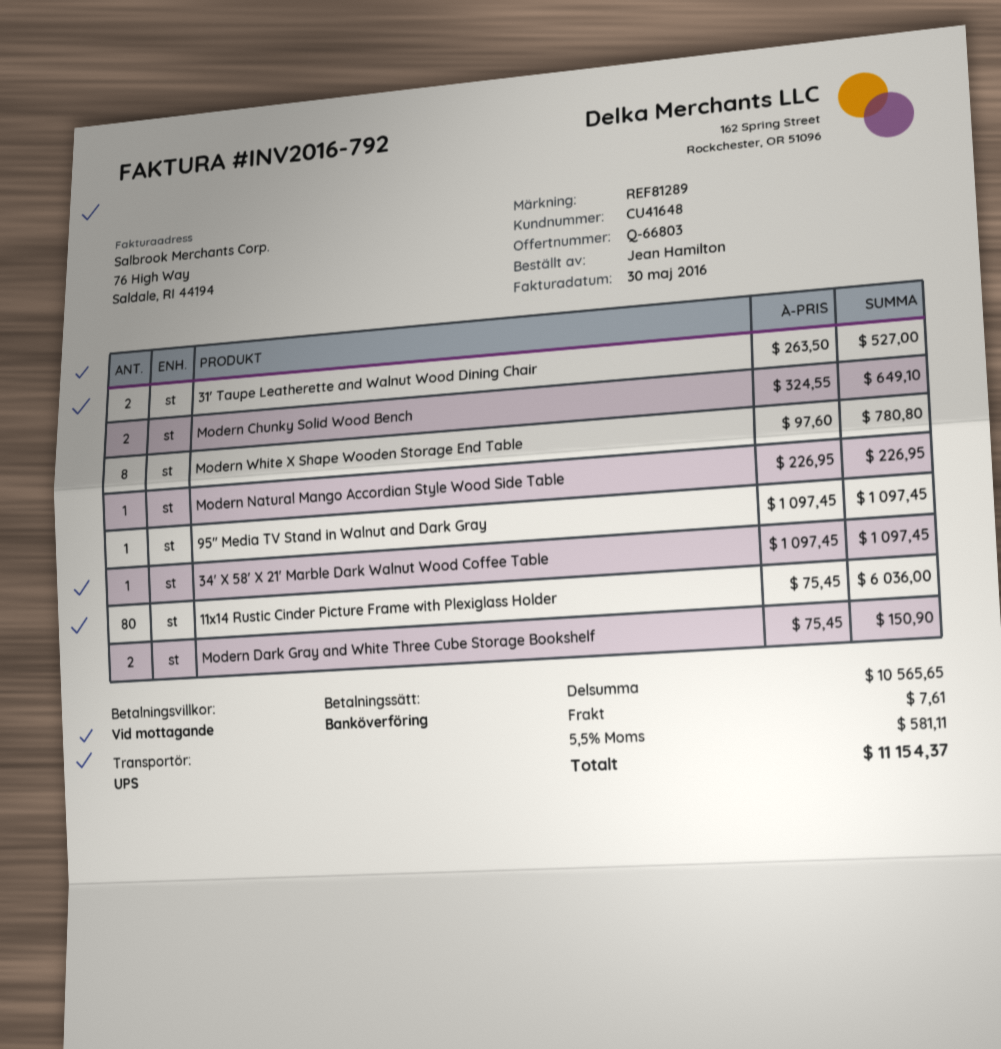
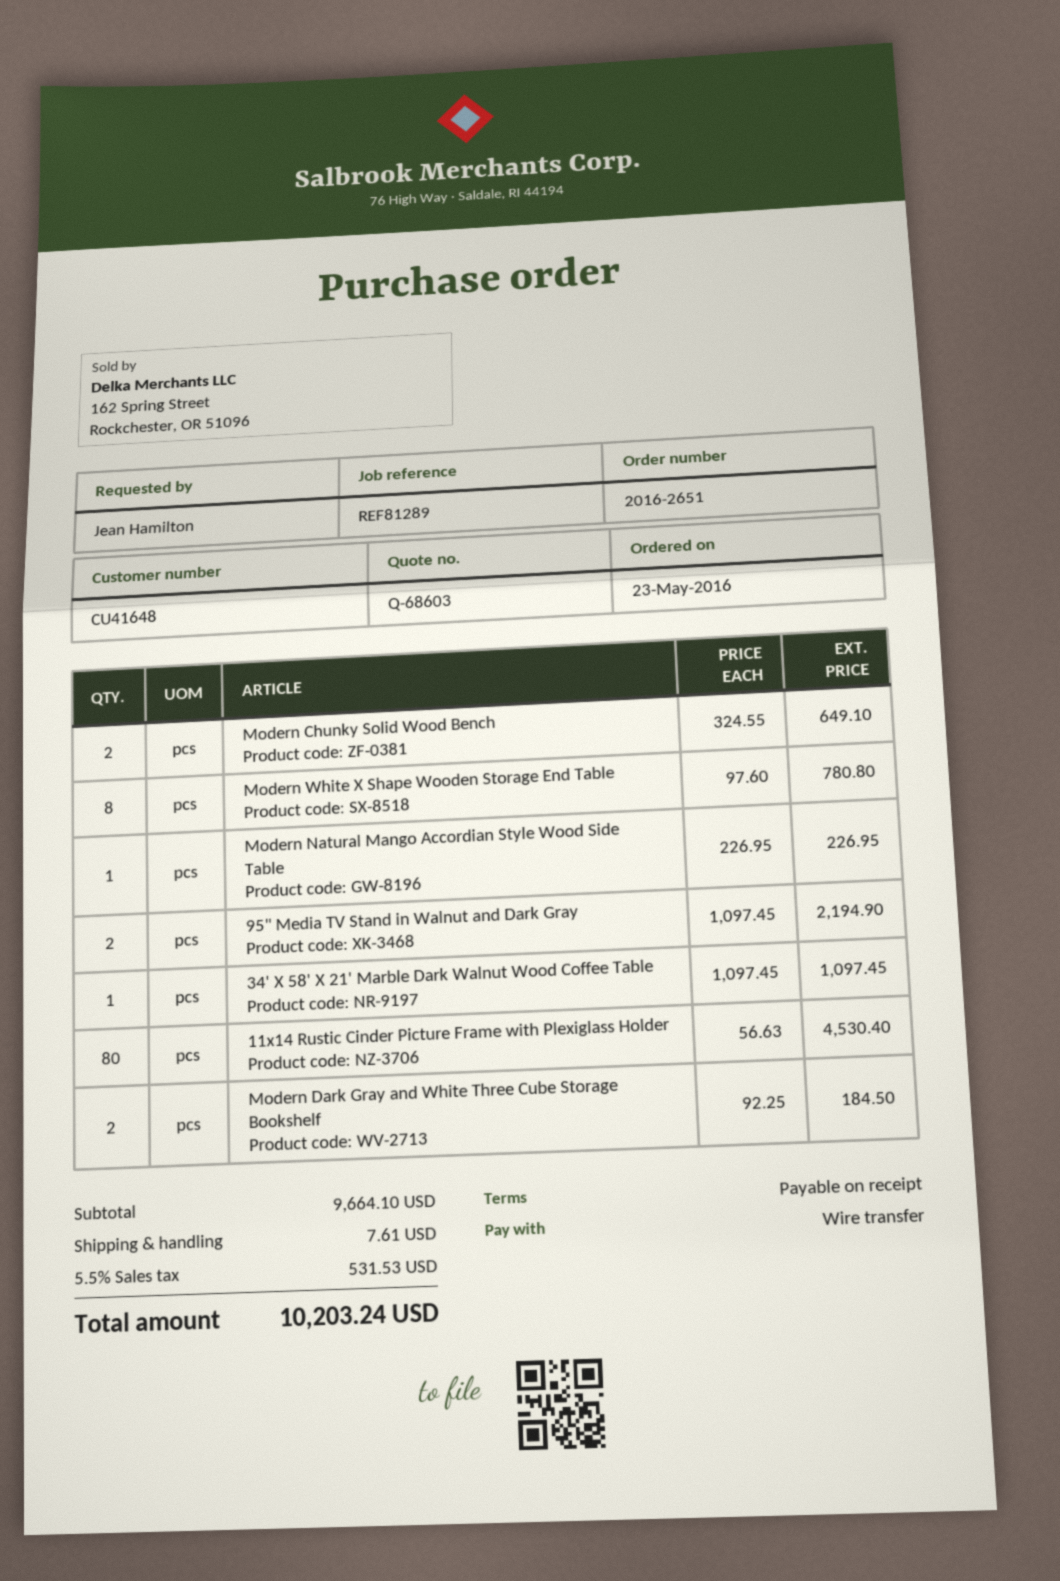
quote number: Q-66803 -> Q-68603
31' Taupe Leatherette and Walnut Wood Dining Chair: 2 x 263.50 = 527.00 -> none
95" Media TV Stand in Walnut and Dark Gray: 1 x 1097.45 = 1097.45 -> 2 x 1097.45 = 2194.90
11x14 Rustic Cinder Picture Frame with Plexiglass Holder: 80 x 75.45 = 6036.00 -> 80 x 56.63 = 4530.40
Modern Dark Gray and White Three Cube Storage Bookshelf: 2 x 75.45 = 150.90 -> 2 x 92.25 = 184.50
subtotal: 10565.65 -> 9664.10
tax: 5.5% = 581.11 -> 5.5% = 531.53
total: 11154.37 -> 10203.24

